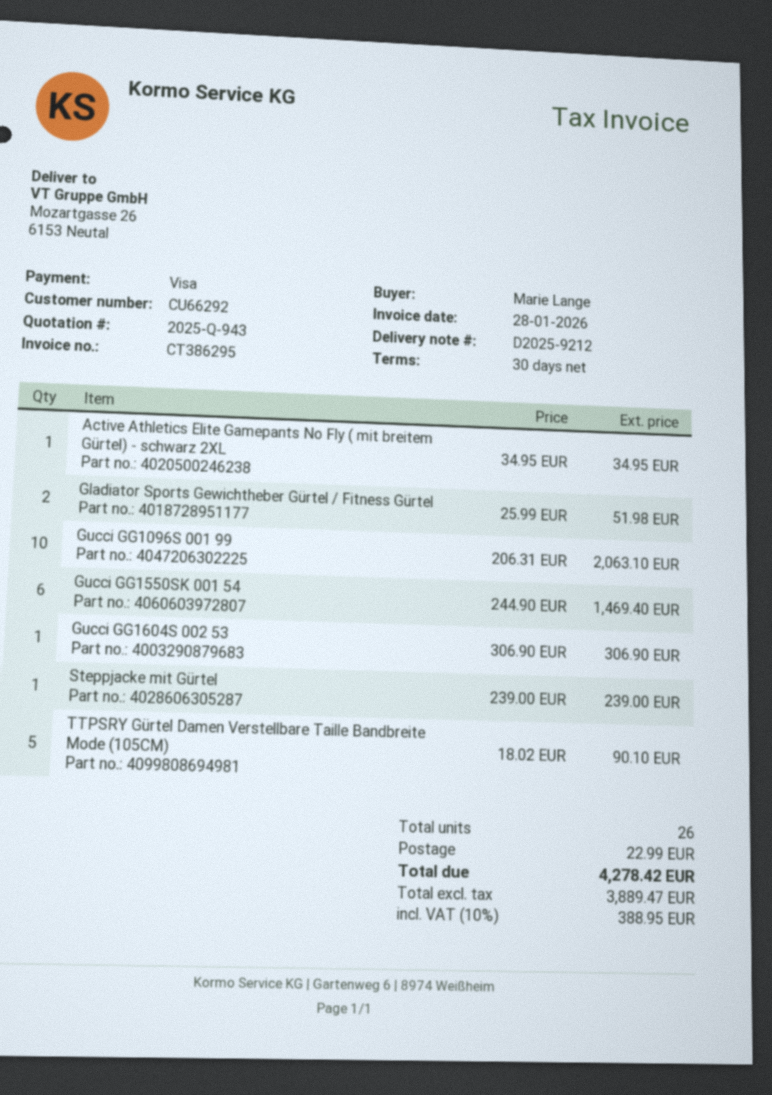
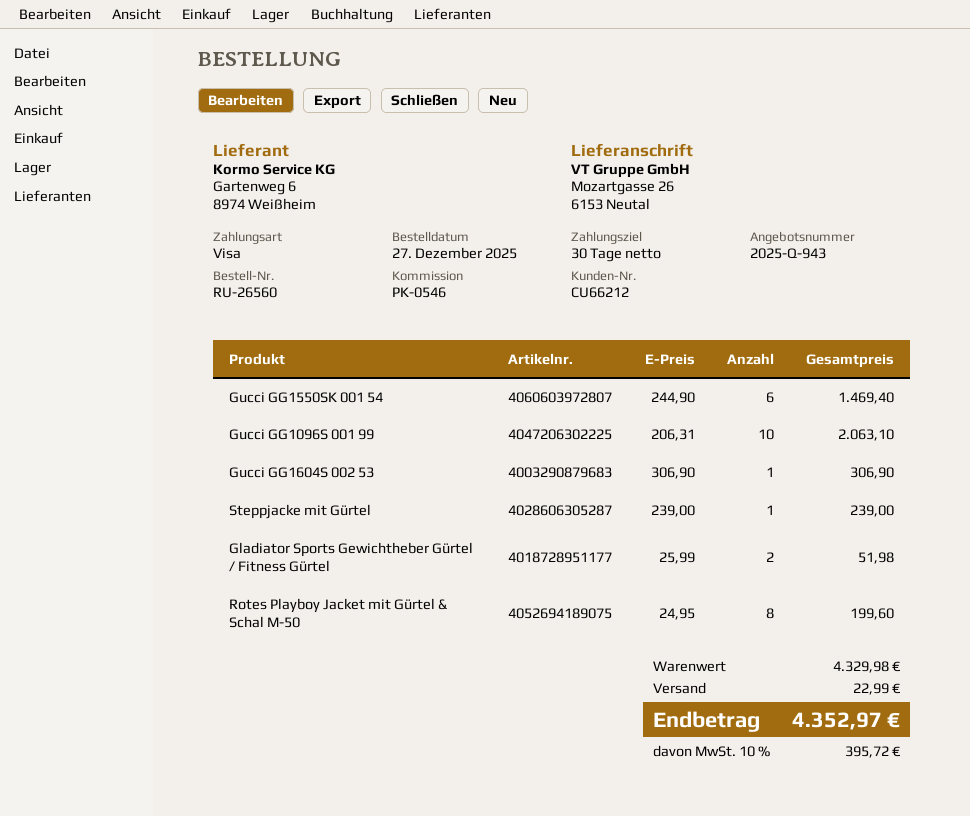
customer number: CU66292 -> CU66212
Active Athletics Elite Gamepants No Fly ( mit breitem Gürtel) - schwarz 2XL: 1 x 34.95 = 34.95 -> none
TTPSRY Gürtel Damen Verstellbare Taille Bandbreite Mode (105CM): 5 x 18.02 = 90.10 -> none
Rotes Playboy Jacket mit Gürtel & Schal M-50: none -> 8 x 24.95 = 199.60
tax: 10% = 388.95 -> 10% = 395.72
total: 4278.42 -> 4352.97

